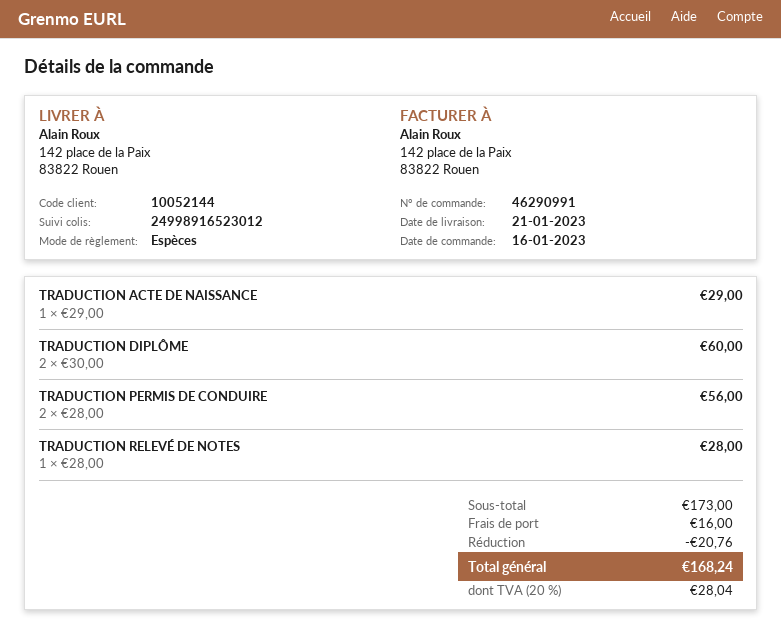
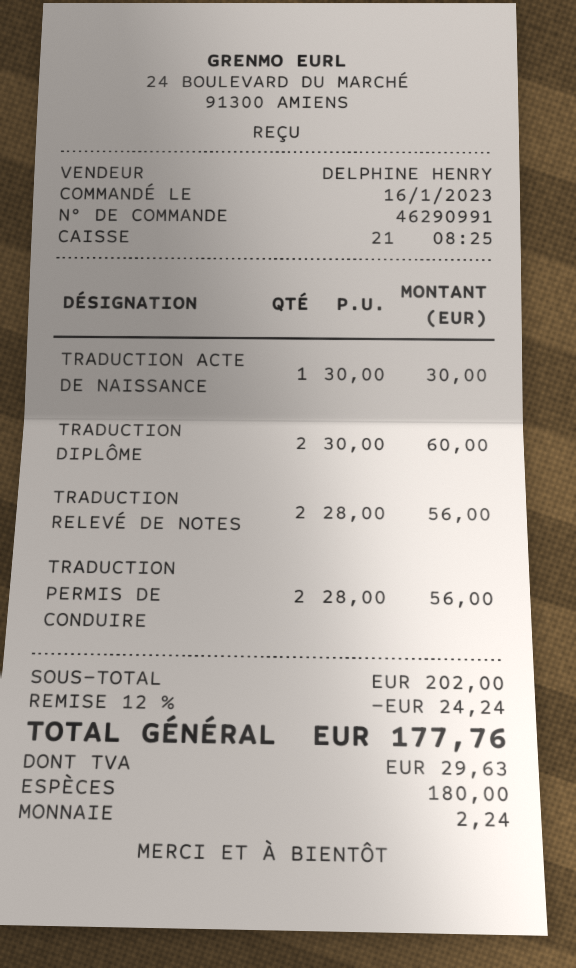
TRADUCTION ACTE DE NAISSANCE: 1 x 29.00 = 29.00 -> 1 x 30.00 = 30.00
TRADUCTION RELEVÉ DE NOTES: 1 x 28.00 = 28.00 -> 2 x 28.00 = 56.00
subtotal: 173.00 -> 202.00
discount: 20.76 -> 24.24
shipping: 16.00 -> none
tax: 28.04 -> 29.63
total: 168.24 -> 177.76

